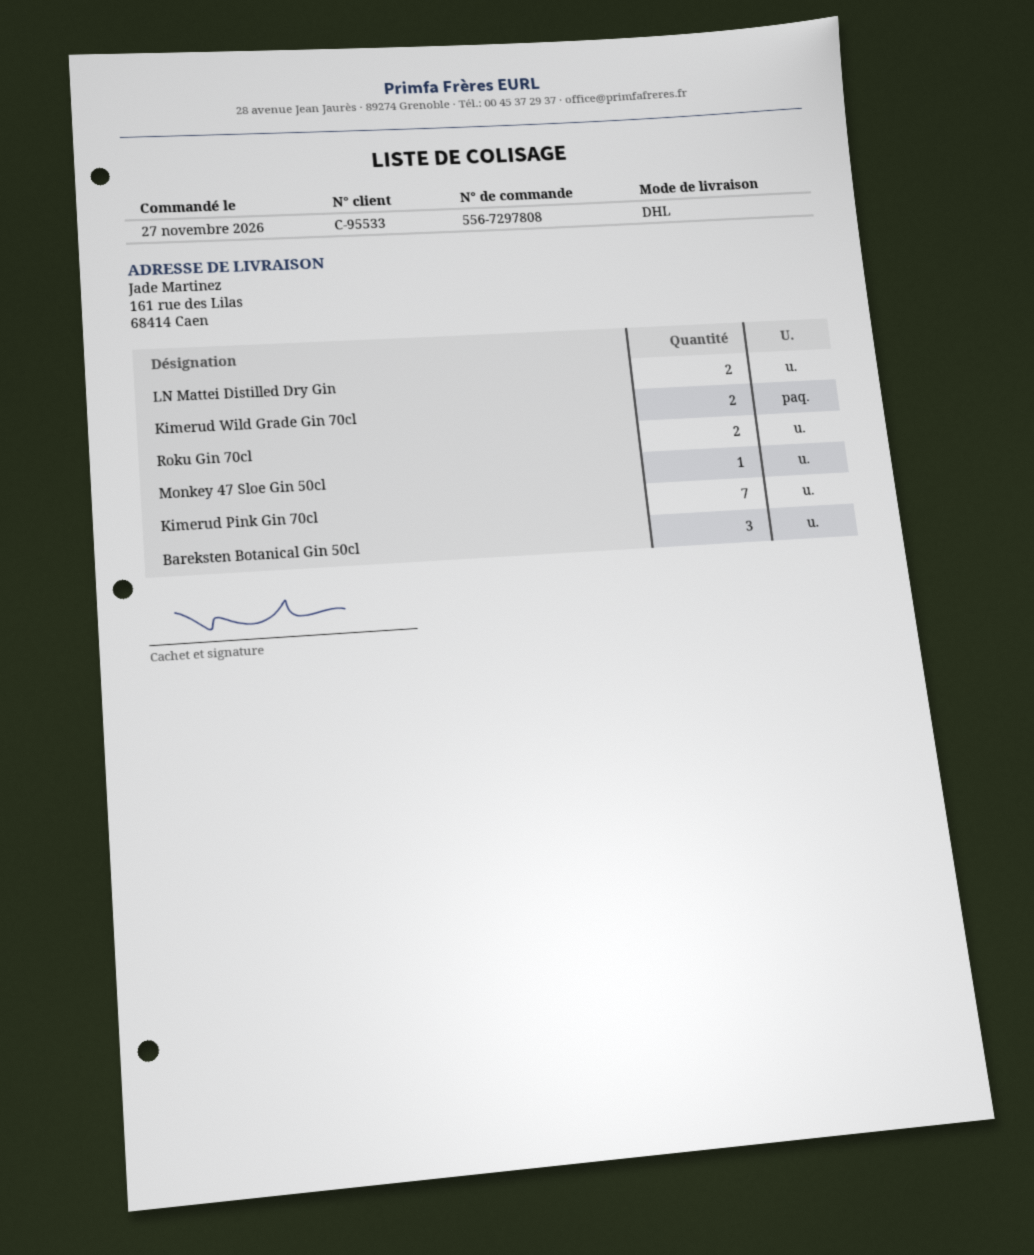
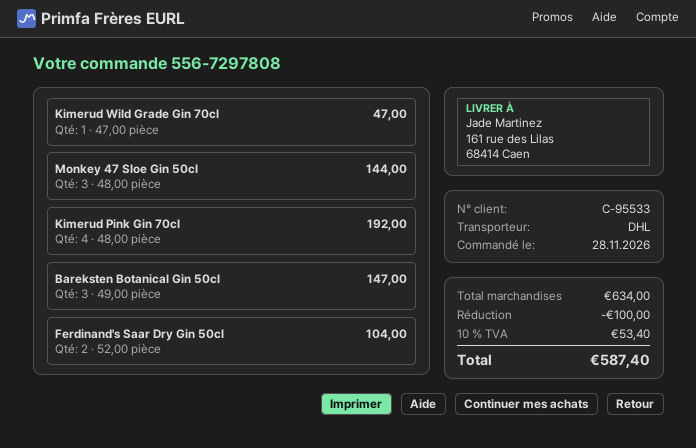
order date: 2026-11-27 -> 2026-11-28
LN Mattei Distilled Dry Gin: 2 -> none
Kimerud Wild Grade Gin 70cl: 2 -> 1
Roku Gin 70cl: 2 -> none
Monkey 47 Sloe Gin 50cl: 1 -> 3
Kimerud Pink Gin 70cl: 7 -> 4
Ferdinand's Saar Dry Gin 50cl: none -> 2

